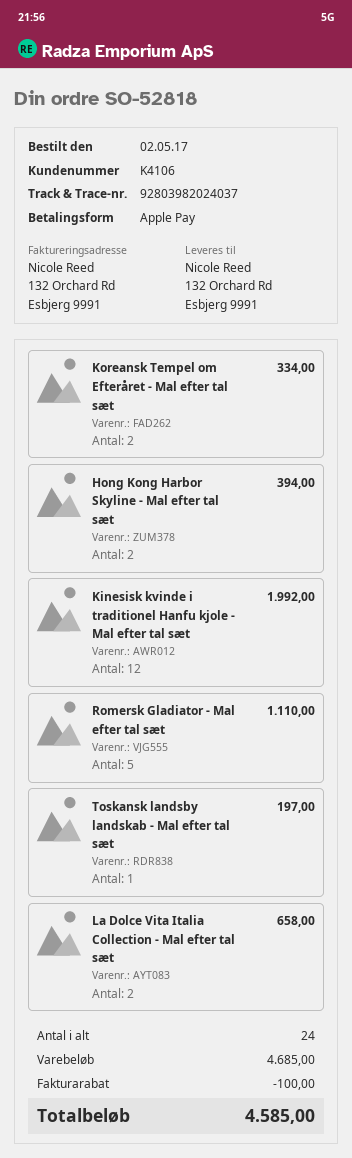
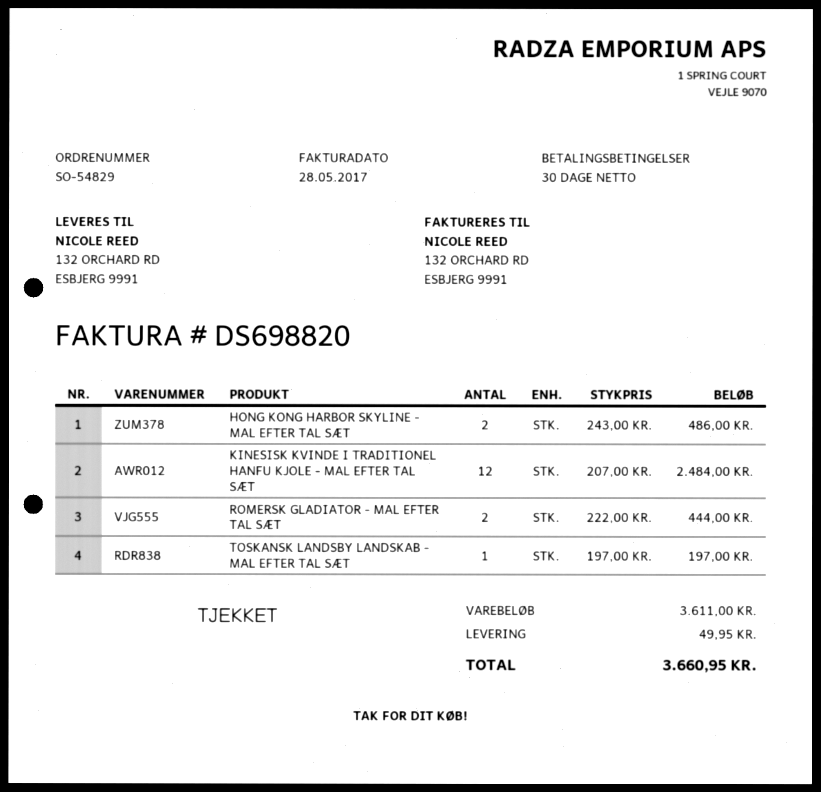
order number: SO-52818 -> SO-54829
Koreansk Tempel om Efteråret - Mal efter tal sæt: 2 for 334.00 -> none
Hong Kong Harbor Skyline - Mal efter tal sæt: 2 for 394.00 -> 2 for 486.00
Kinesisk kvinde i traditionel Hanfu kjole - Mal efter tal sæt: 12 for 1992.00 -> 12 for 2484.00
Romersk Gladiator - Mal efter tal sæt: 5 for 1110.00 -> 2 for 444.00
La Dolce Vita Italia Collection - Mal efter tal sæt: 2 for 658.00 -> none
subtotal: 4685.00 -> 3611.00
discount: 100.00 -> none
shipping: none -> 49.95
total: 4585.00 -> 3660.95

